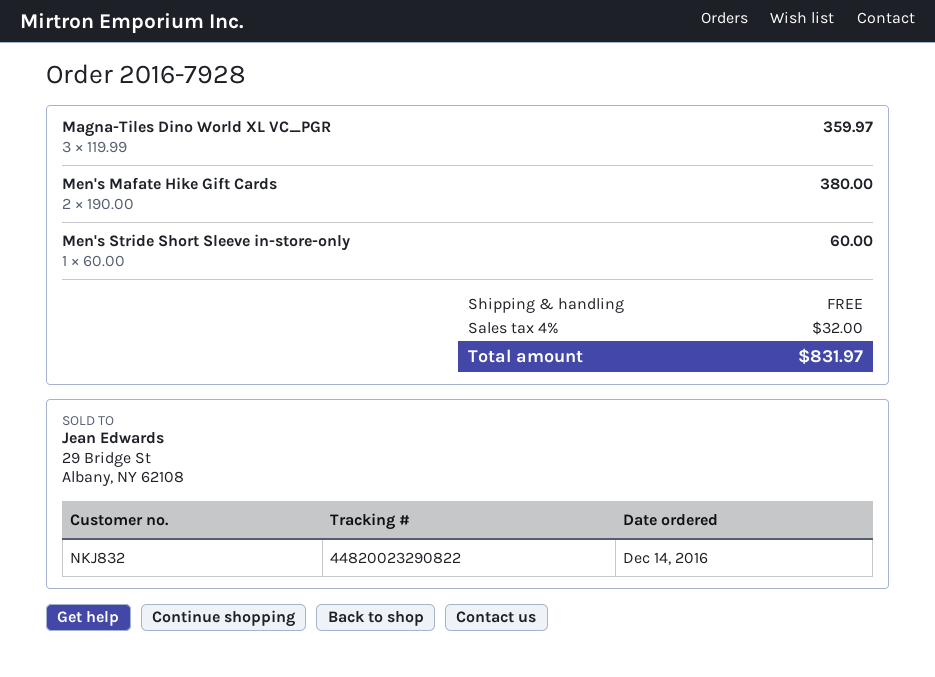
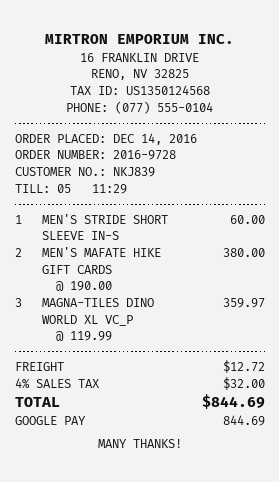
order number: 2016-7928 -> 2016-9728
customer number: NKJ832 -> NKJ839
shipping: 0.00 -> 12.72
total: 831.97 -> 844.69

